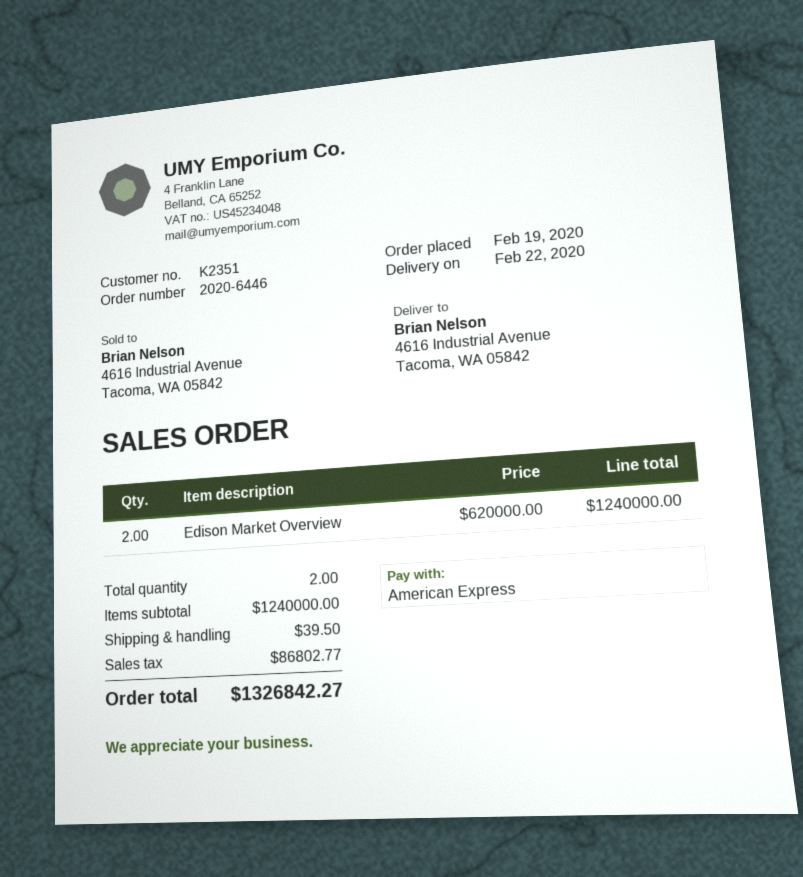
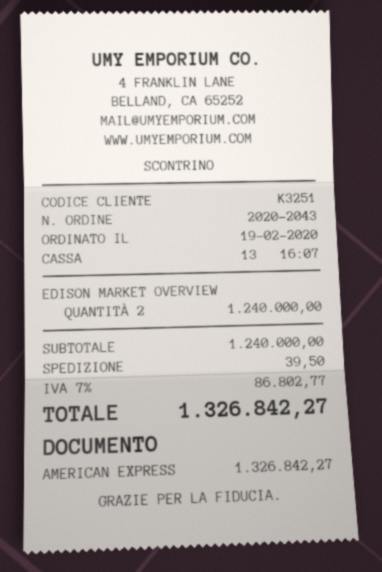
order number: 2020-6446 -> 2020-2043
customer number: K2351 -> K3251

